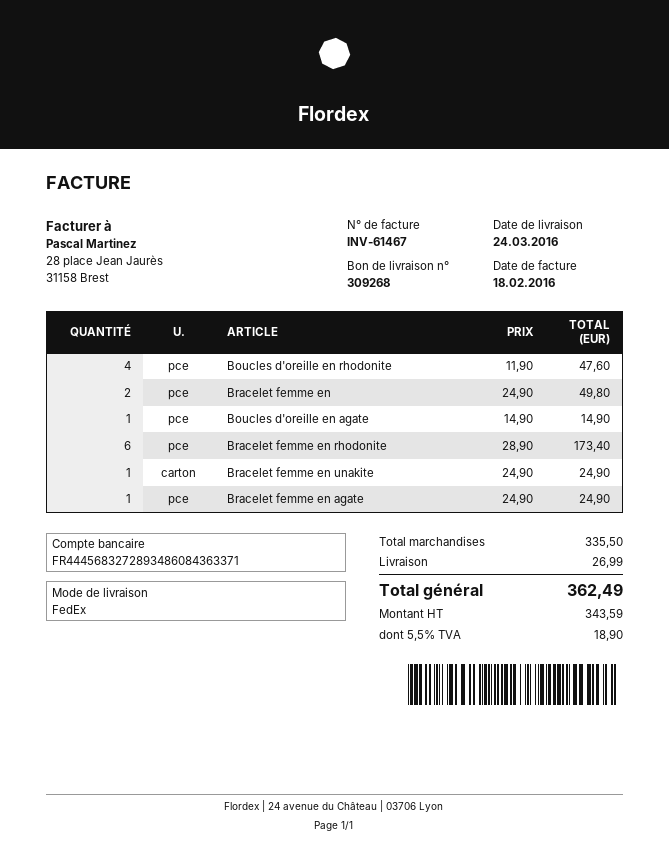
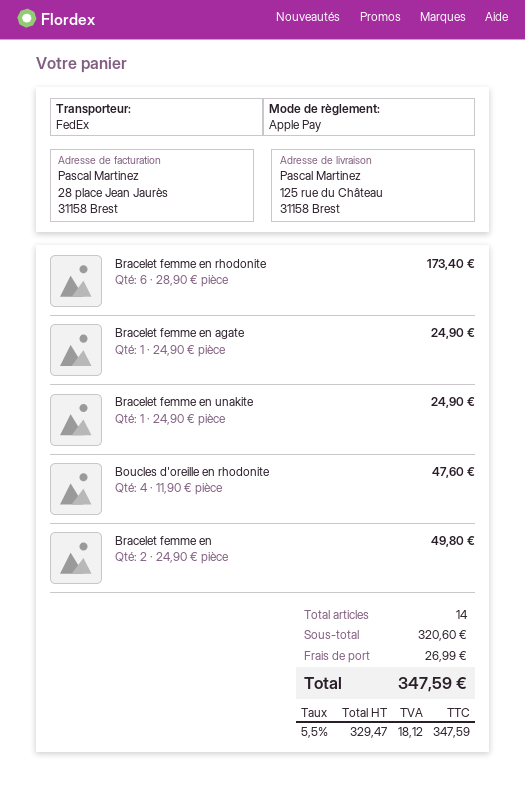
Boucles d'oreille en agate: 1 x 14.90 = 14.90 -> none
subtotal: 335.50 -> 320.60
net: 343.59 -> 329.47
tax: 5.5% = 18.90 -> 5.5% = 18.12
total: 362.49 -> 347.59

